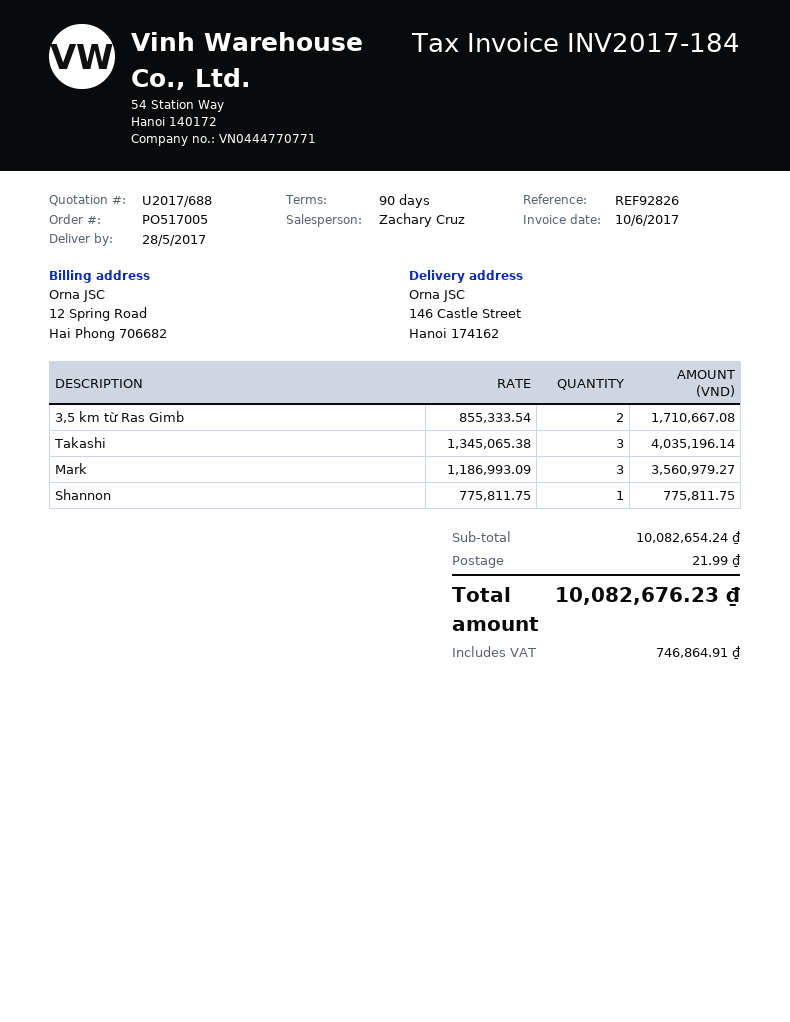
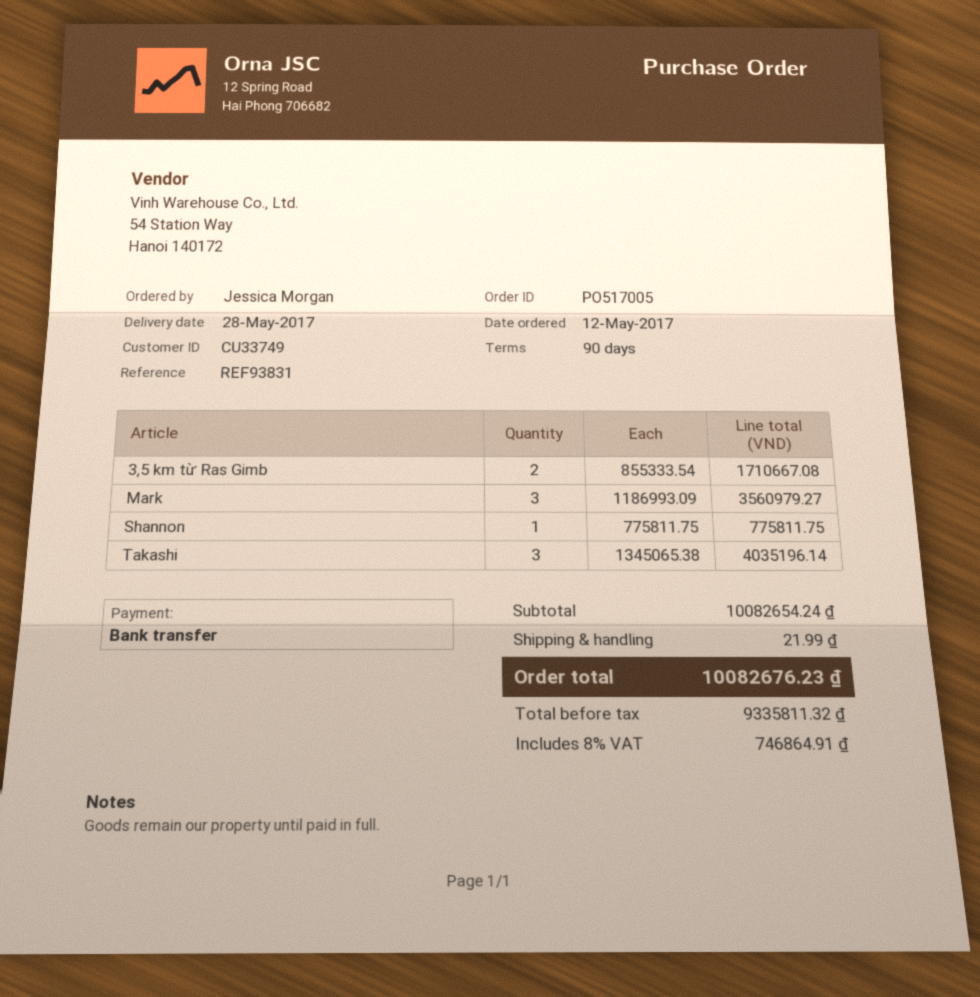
reference: REF92826 -> REF93831

